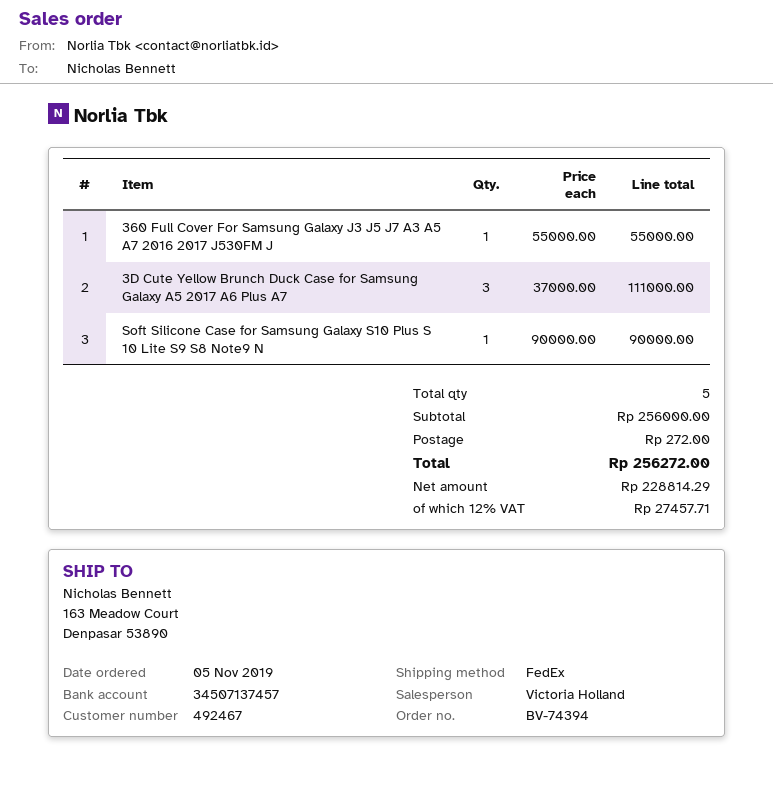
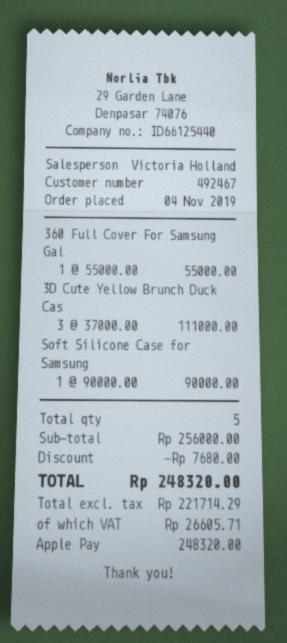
order date: 2019-11-05 -> 2019-11-04
discount: none -> 7680.00
shipping: 272.00 -> none
net: 228814.29 -> 221714.29
tax: 27457.71 -> 26605.71
total: 256272.00 -> 248320.00

